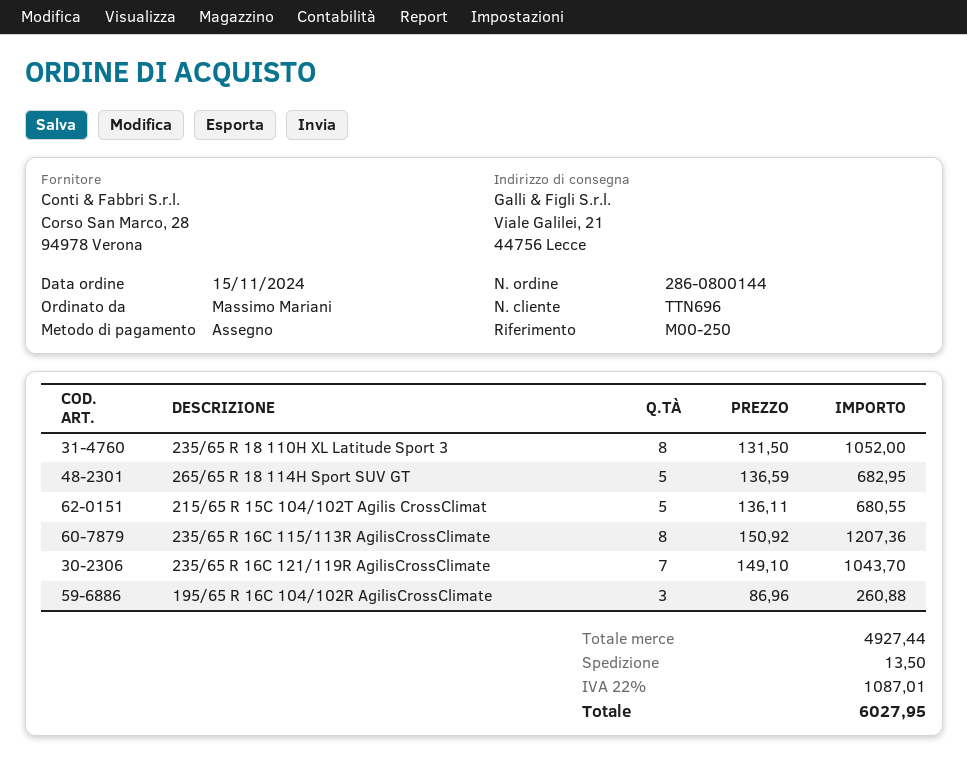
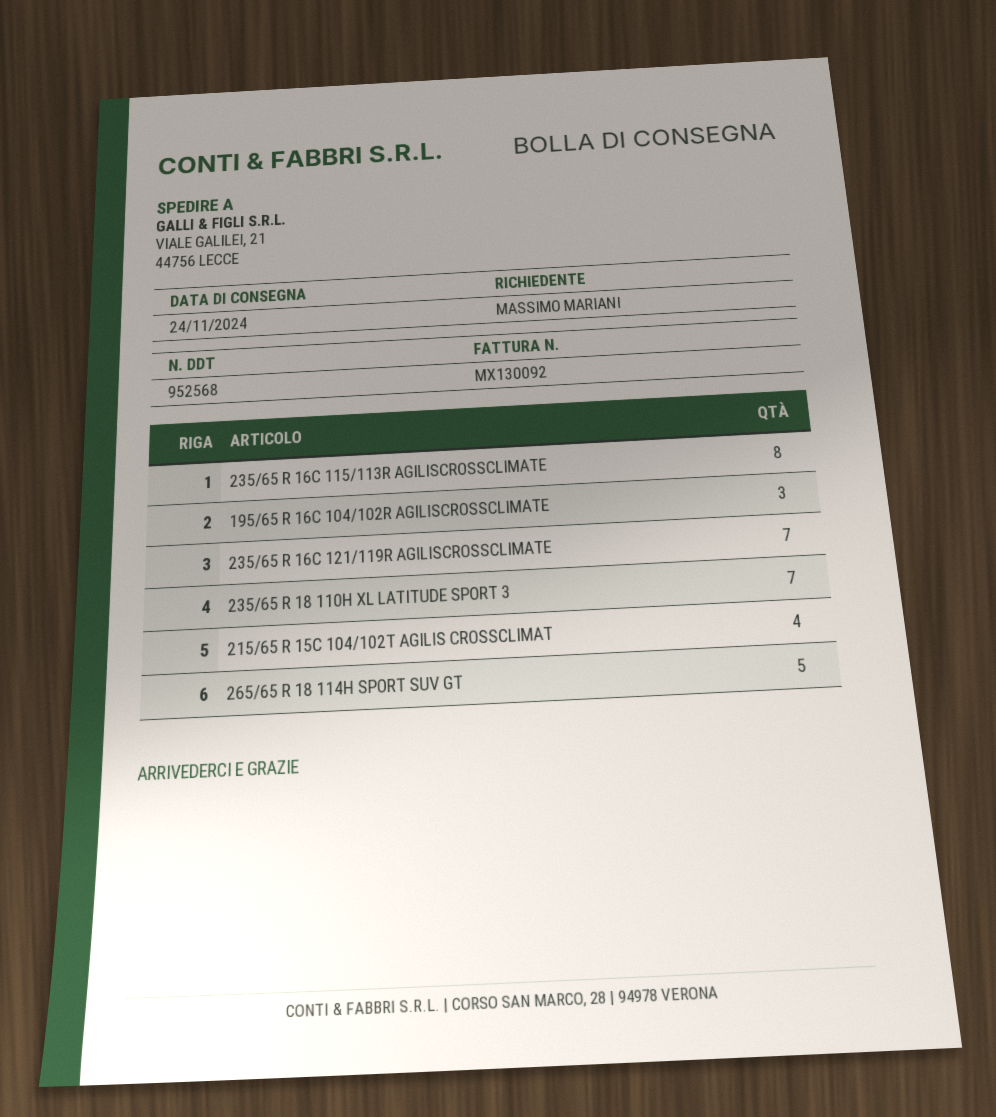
235/65 R 18 110H XL Latitude Sport 3: 8 -> 7
215/65 R 15C 104/102T Agilis CrossClimat: 5 -> 4

